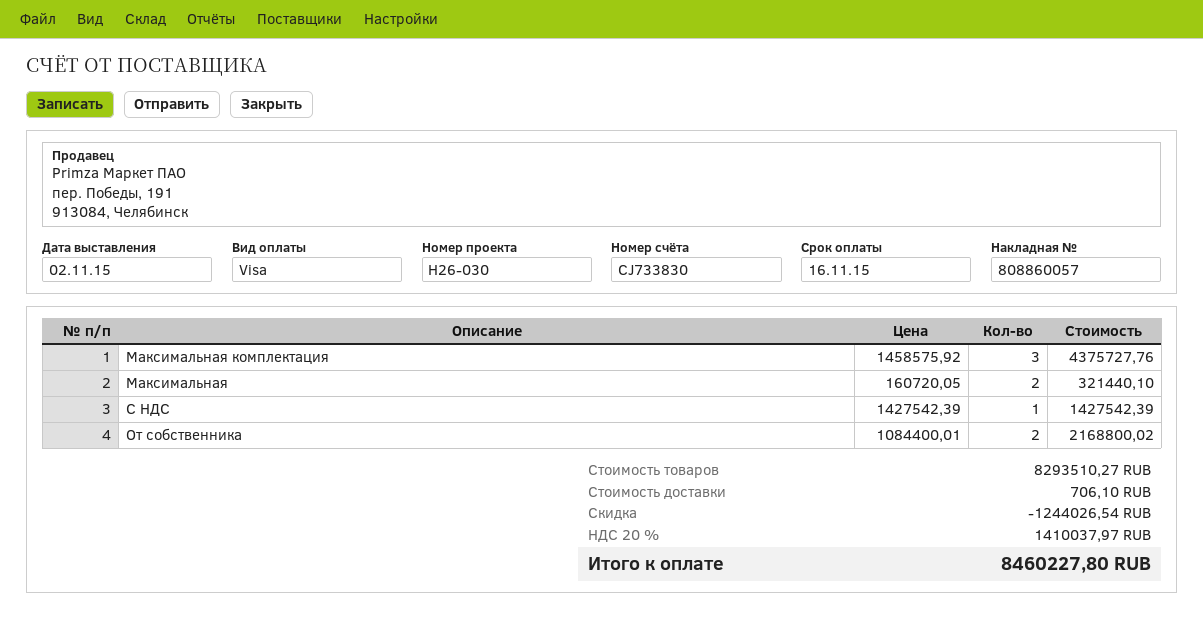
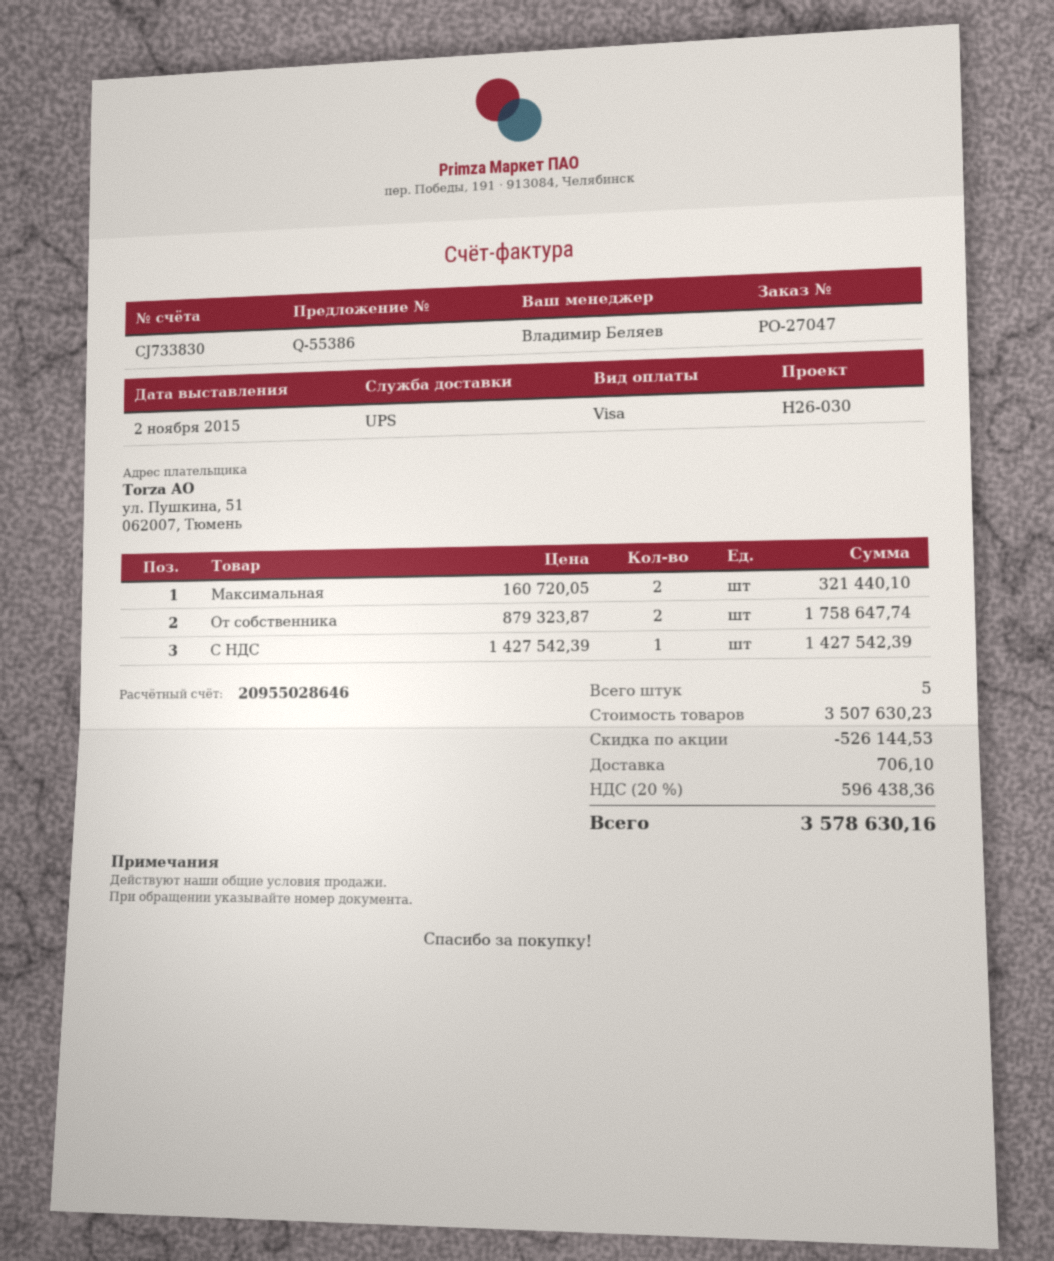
Максимальная комплектация: 3 x 1458575.92 = 4375727.76 -> none
От собственника: 2 x 1084400.01 = 2168800.02 -> 2 x 879323.87 = 1758647.74
subtotal: 8293510.27 -> 3507630.23
discount: 1244026.54 -> 526144.53
tax: 20% = 1410037.97 -> 20% = 596438.36
total: 8460227.80 -> 3578630.16

